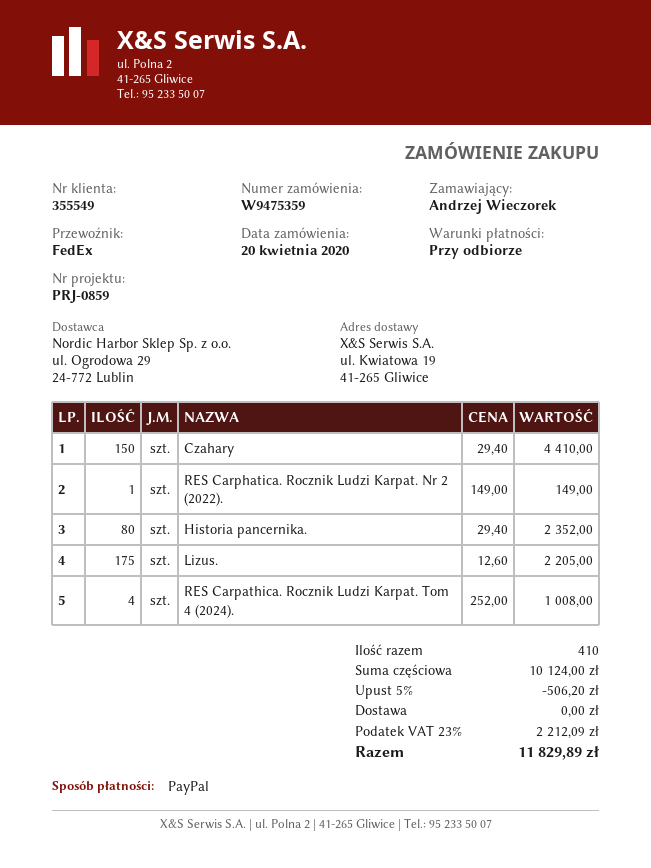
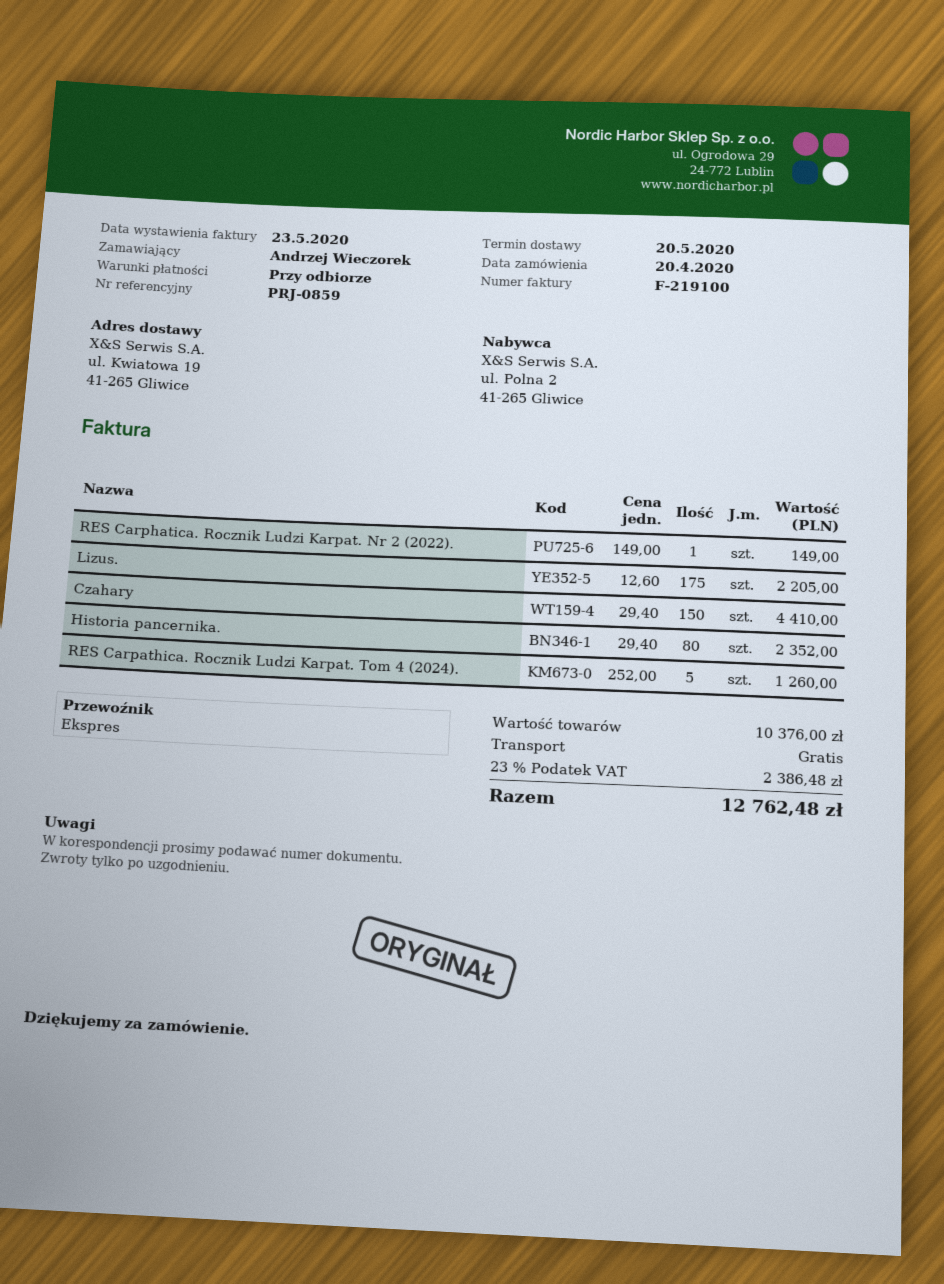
shipping method: FedEx -> express
RES Carpathica. Rocznik Ludzi Karpat. Tom 4 (2024).: 4 x 252.00 = 1008.00 -> 5 x 252.00 = 1260.00
subtotal: 10124.00 -> 10376.00
discount: 5% = 506.20 -> none
tax: 23% = 2212.09 -> 23% = 2386.48
total: 11829.89 -> 12762.48

